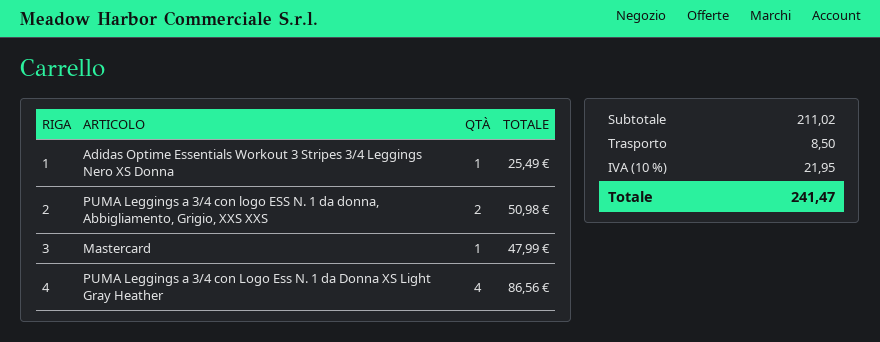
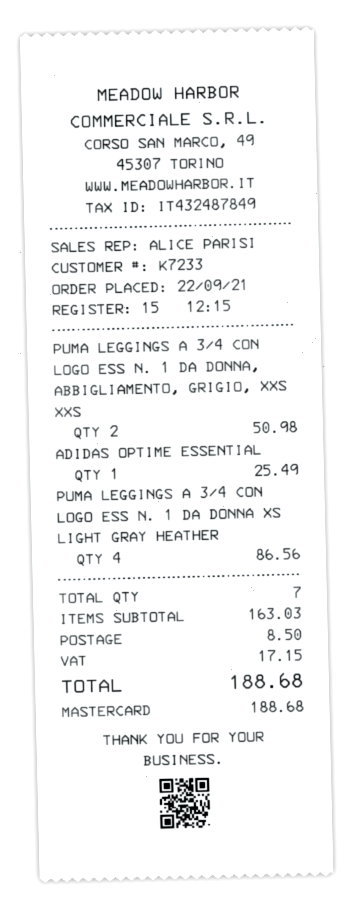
Mastercard: 1 for 47.99 -> none
subtotal: 211.02 -> 163.03
tax: 21.95 -> 17.15
total: 241.47 -> 188.68

